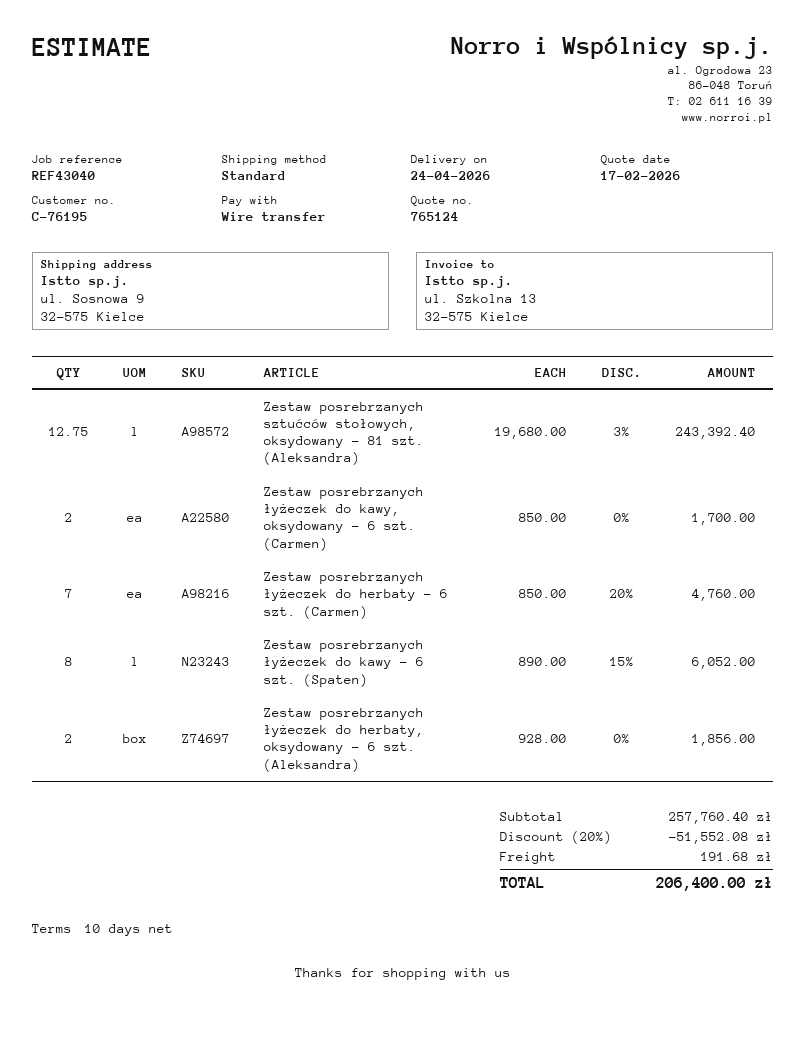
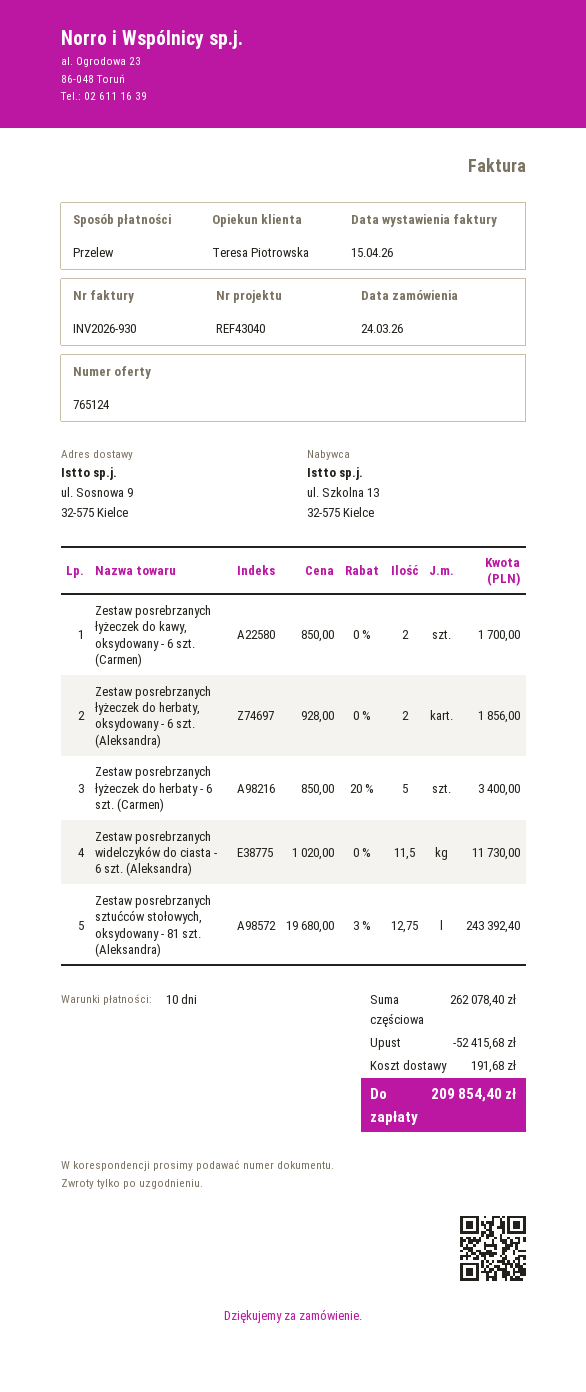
Zestaw posrebrzanych łyżeczek do herbaty - 6 szt. (Carmen): 7 x 850.00 - 20% = 4760.00 -> 5 x 850.00 - 20% = 3400.00
Zestaw posrebrzanych łyżeczek do kawy - 6 szt. (Spaten): 8 x 890.00 - 15% = 6052.00 -> none
Zestaw posrebrzanych widelczyków do ciasta - 6 szt. (Aleksandra): none -> 11.5 x 1020.00 = 11730.00
subtotal: 257760.40 -> 262078.40
discount: 51552.08 -> 52415.68
total: 206400.00 -> 209854.40

